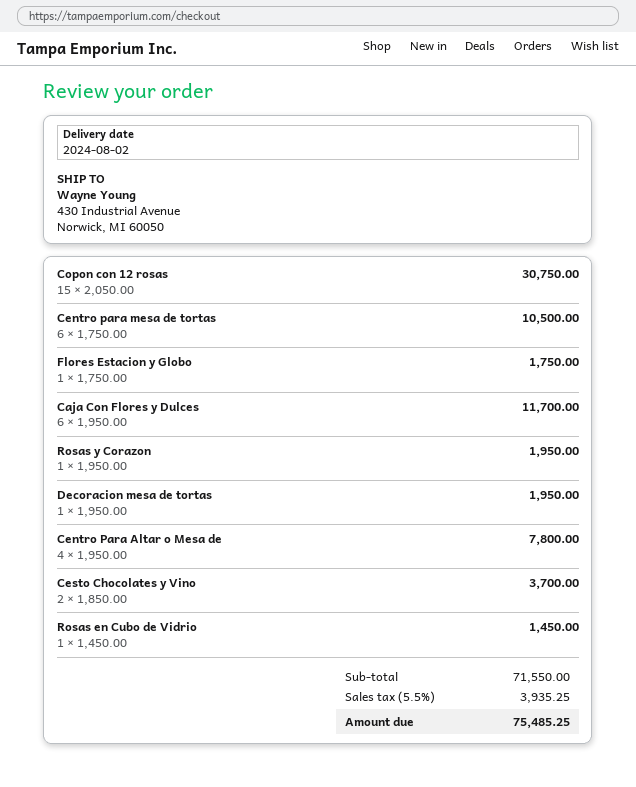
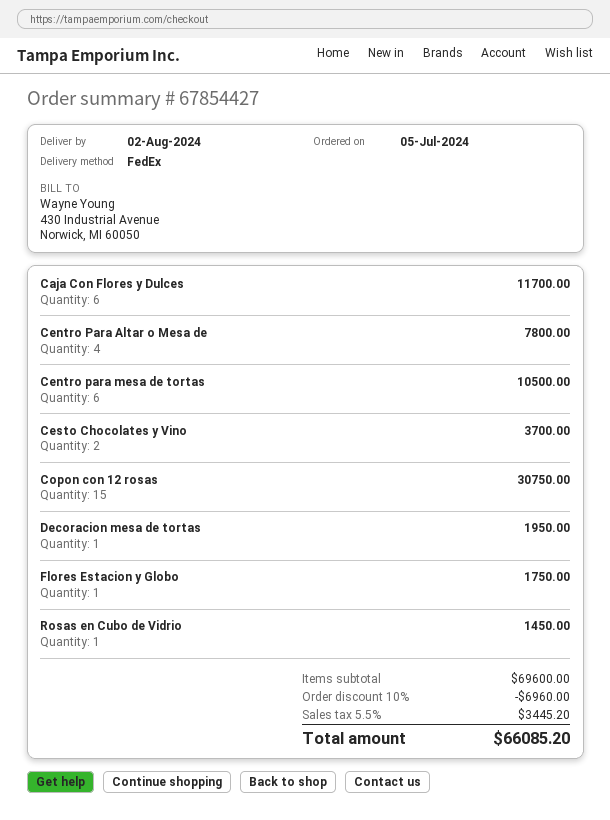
Rosas y Corazon: 1 for 1950.00 -> none
subtotal: 71550.00 -> 69600.00
discount: none -> 10% = 6960.00
tax: 5.5% = 3935.25 -> 5.5% = 3445.20
total: 75485.25 -> 66085.20

